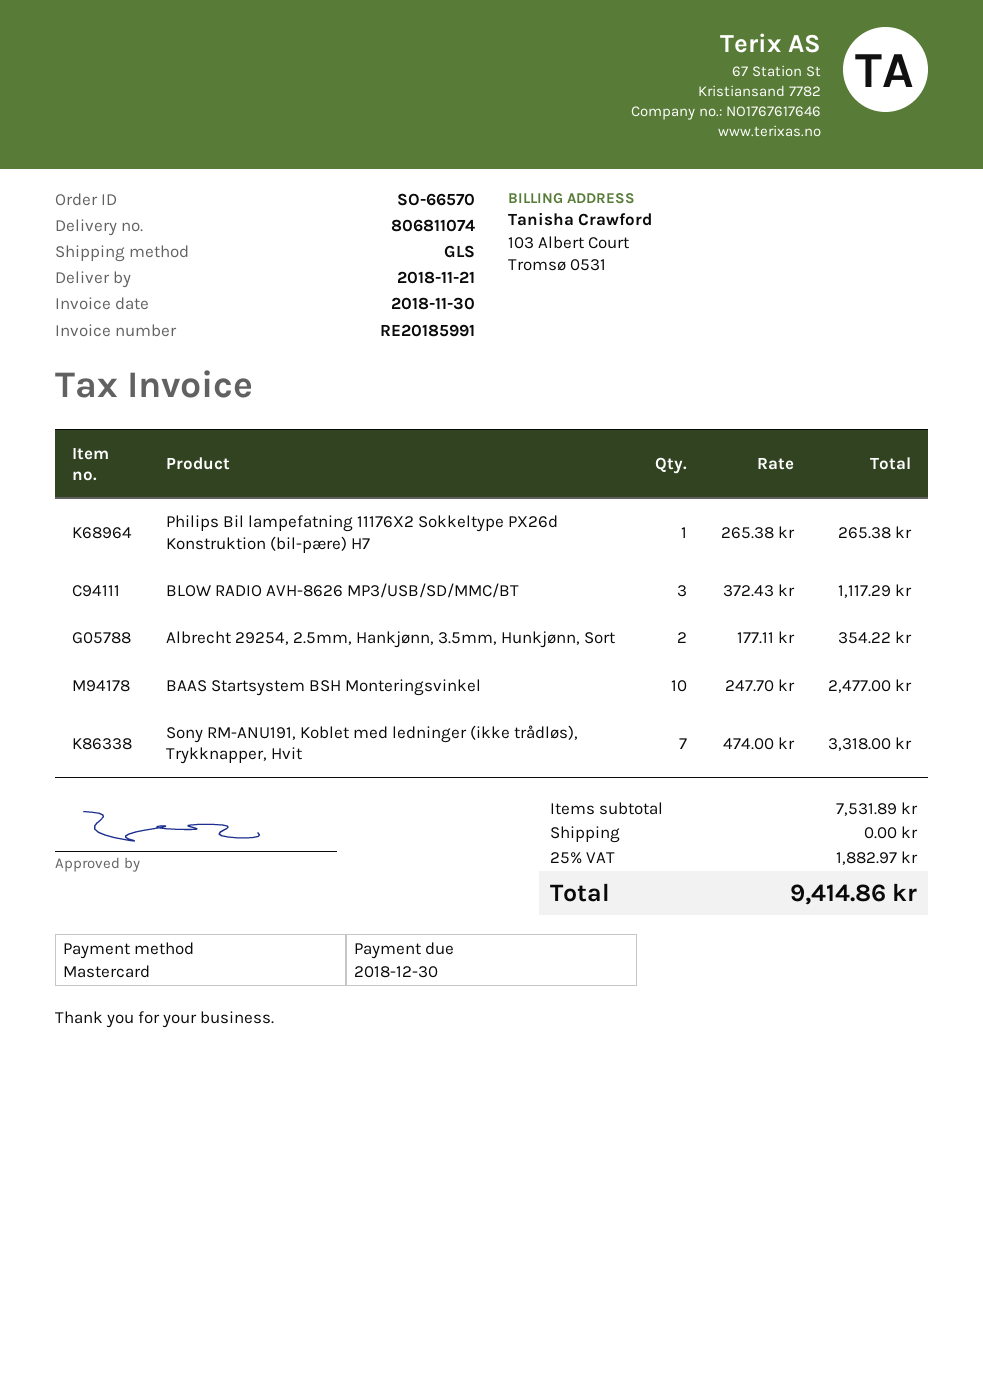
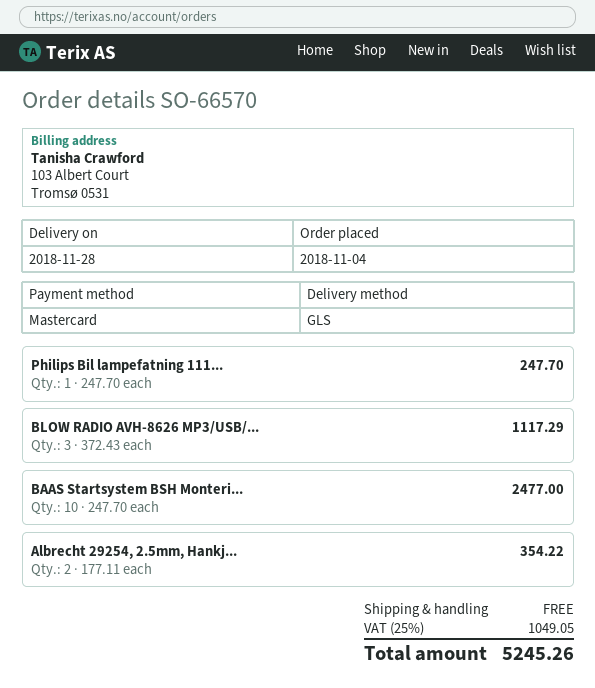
delivery date: 2018-11-21 -> 2018-11-28
Philips Bil lampefatning 11176X2 Sokkeltype PX26d Konstruktion (bil-pære) H7: 1 x 265.38 = 265.38 -> 1 x 247.70 = 247.70
Sony RM-ANU191, Koblet med ledninger (ikke trådløs), Trykknapper, Hvit: 7 x 474.00 = 3318.00 -> none
tax: 25% = 1882.97 -> 25% = 1049.05
total: 9414.86 -> 5245.26

